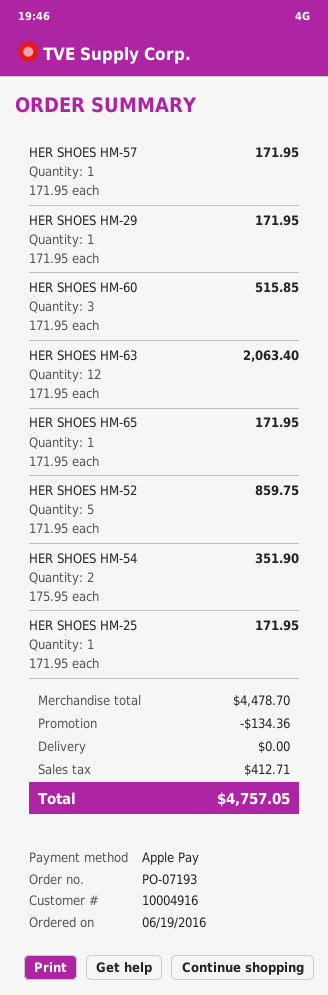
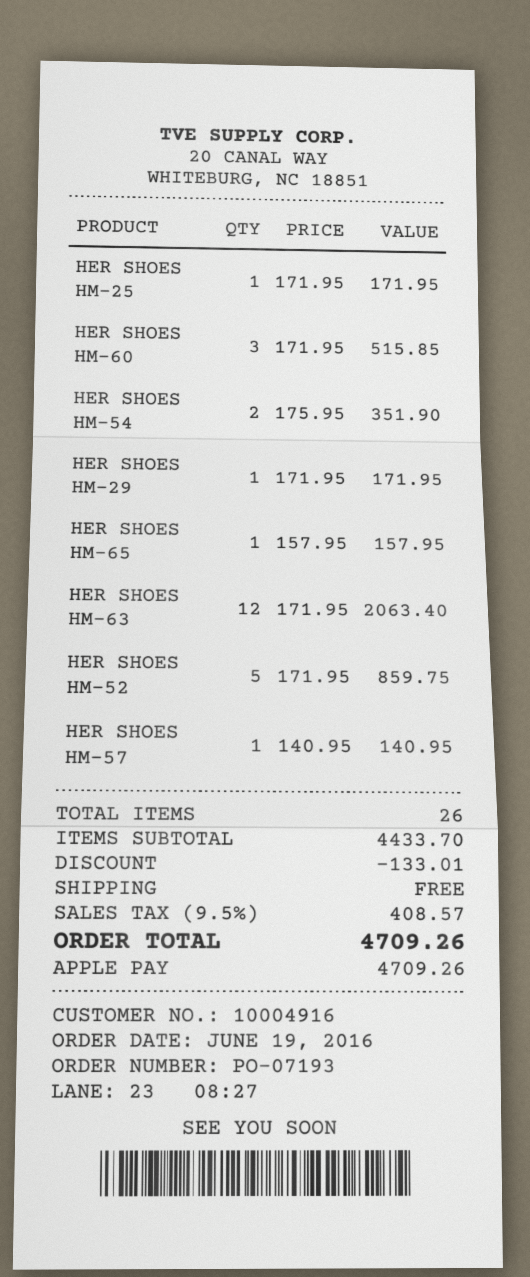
HER SHOES HM-57: 1 x 171.95 = 171.95 -> 1 x 140.95 = 140.95
HER SHOES HM-65: 1 x 171.95 = 171.95 -> 1 x 157.95 = 157.95
subtotal: 4478.70 -> 4433.70
discount: 134.36 -> 133.01
tax: 412.71 -> 408.57
total: 4757.05 -> 4709.26

